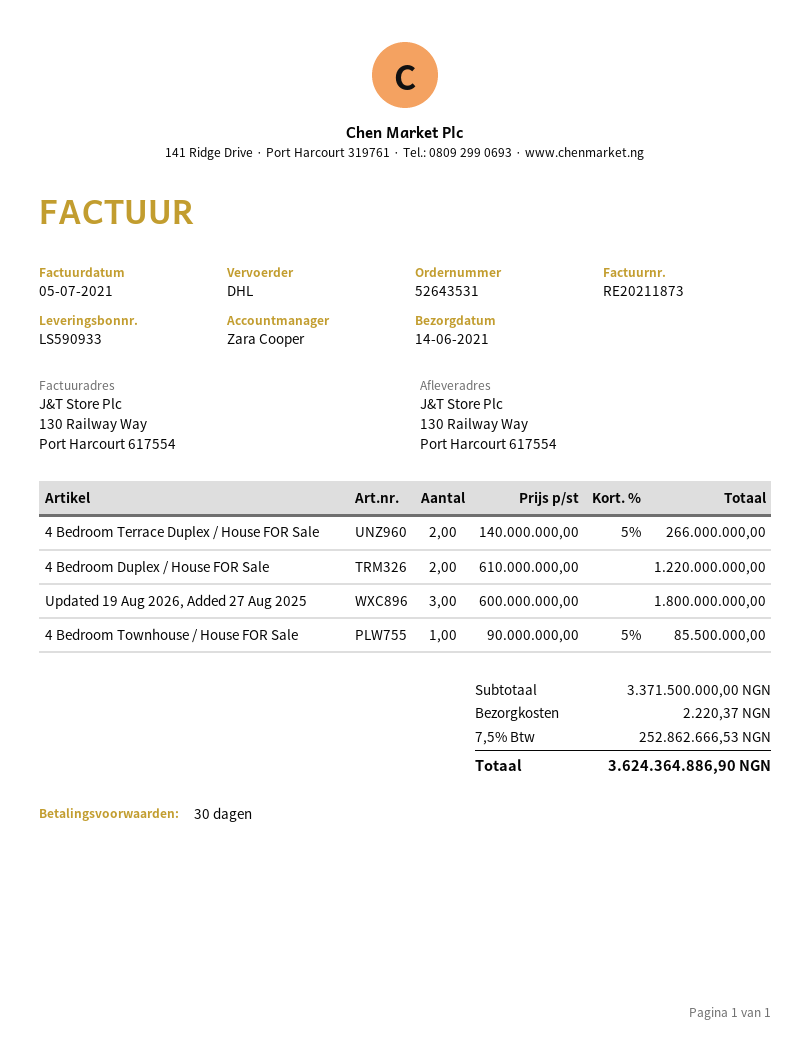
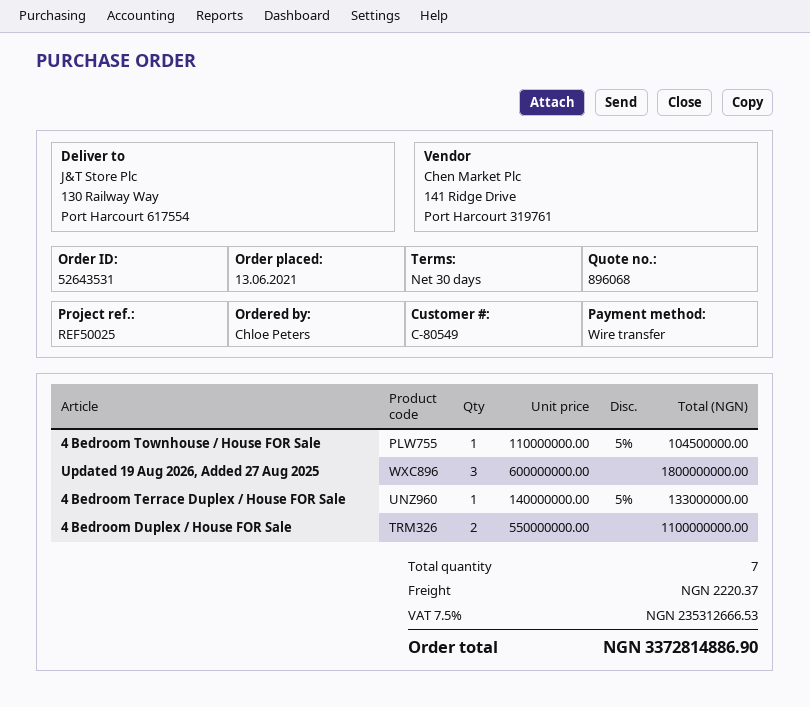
4 Bedroom Terrace Duplex / House FOR Sale: 2 x 140000000.00 - 5% = 266000000.00 -> 1 x 140000000.00 - 5% = 133000000.00
4 Bedroom Duplex / House FOR Sale: 2 x 610000000.00 = 1220000000.00 -> 2 x 550000000.00 = 1100000000.00
4 Bedroom Townhouse / House FOR Sale: 1 x 90000000.00 - 5% = 85500000.00 -> 1 x 110000000.00 - 5% = 104500000.00
tax: 7.5% = 252862666.53 -> 7.5% = 235312666.53
total: 3624364886.90 -> 3372814886.90

